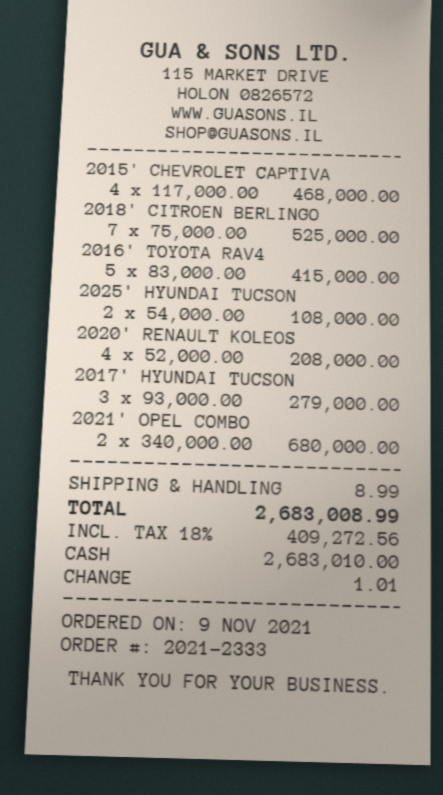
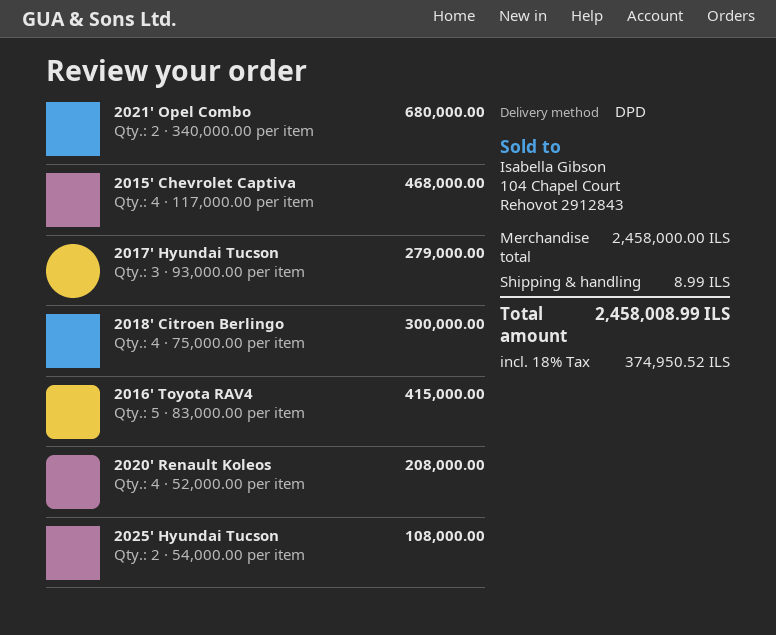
2018' CITROEN BERLINGO: 7 x 75000.00 = 525000.00 -> 4 x 75000.00 = 300000.00
tax: 18% = 409272.56 -> 18% = 374950.52
total: 2683008.99 -> 2458008.99

